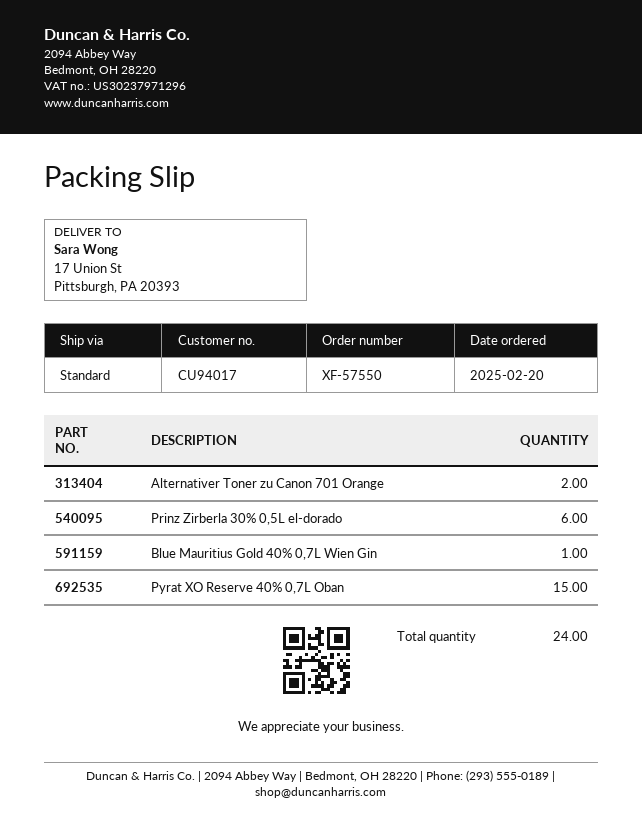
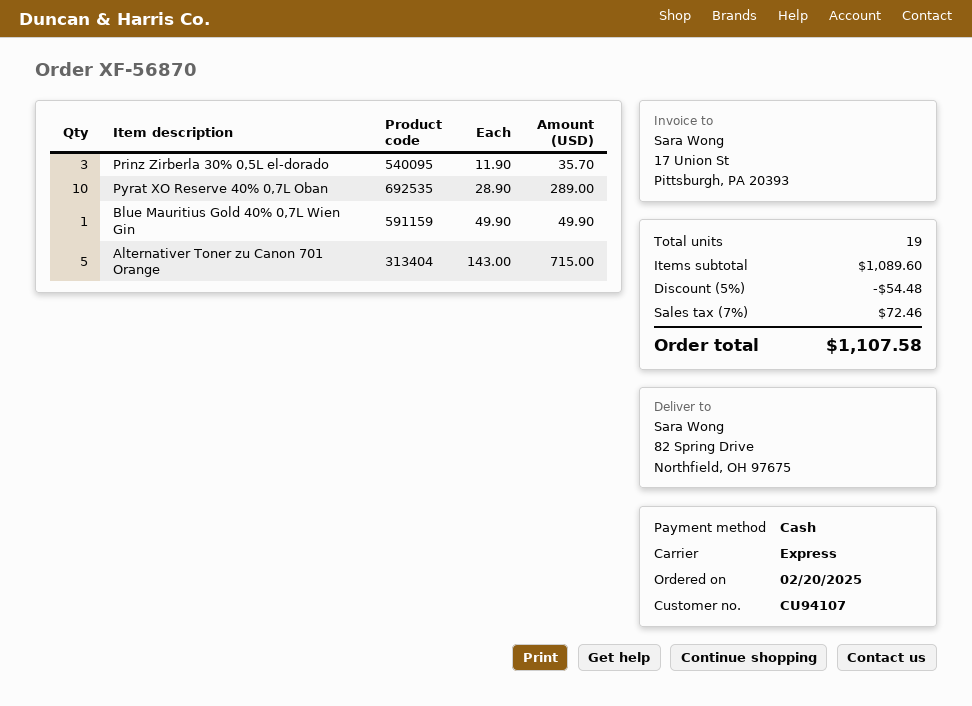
order number: XF-57550 -> XF-56870
customer number: CU94017 -> CU94107
shipping method: standard -> express
ship to: 17 Union St, Pittsburgh, PA 20393 -> 82 Spring Drive, Northfield, OH 97675
Alternativer Toner zu Canon 701 Orange: 2 -> 5
Prinz Zirberla 30% 0,5L el-dorado: 6 -> 3
Pyrat XO Reserve 40% 0,7L Oban: 15 -> 10
total quantity: 24 -> 19

